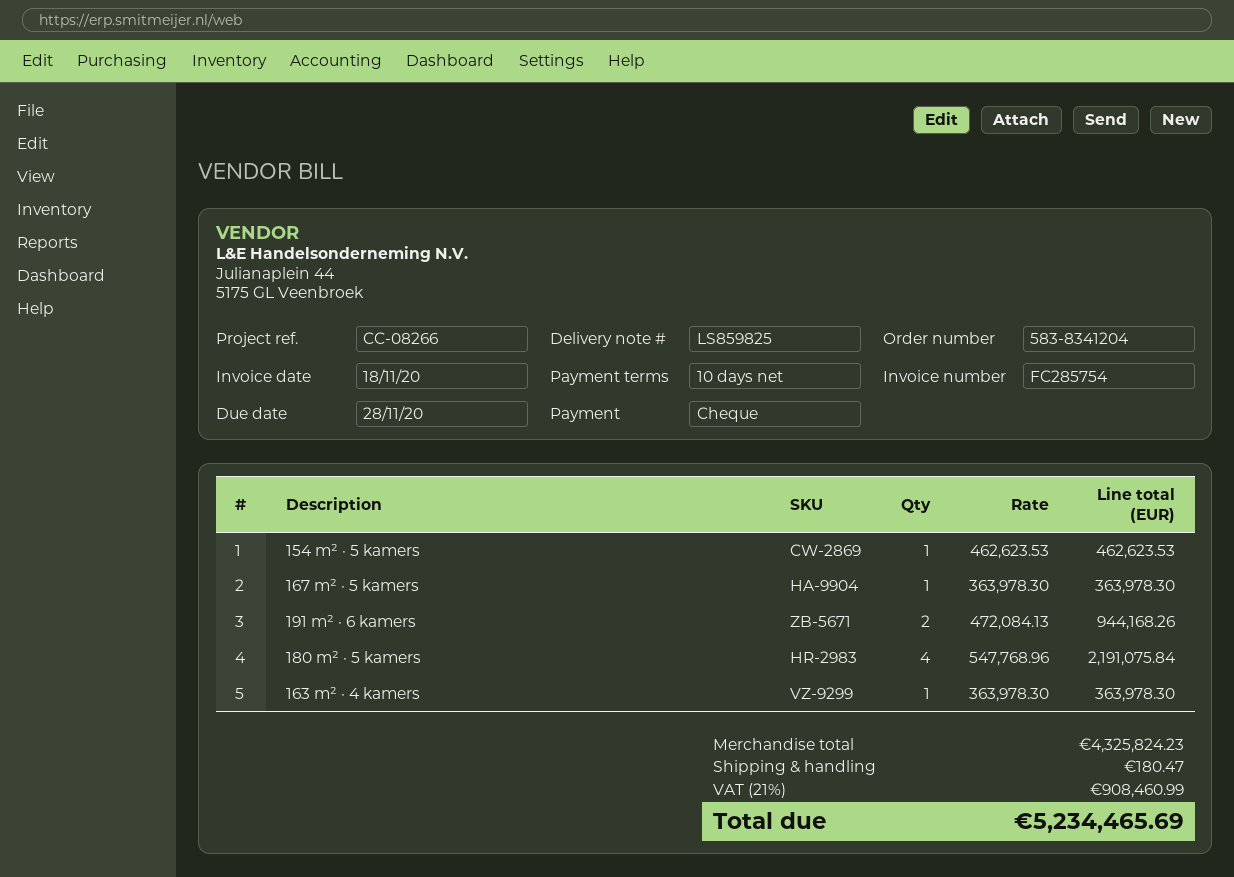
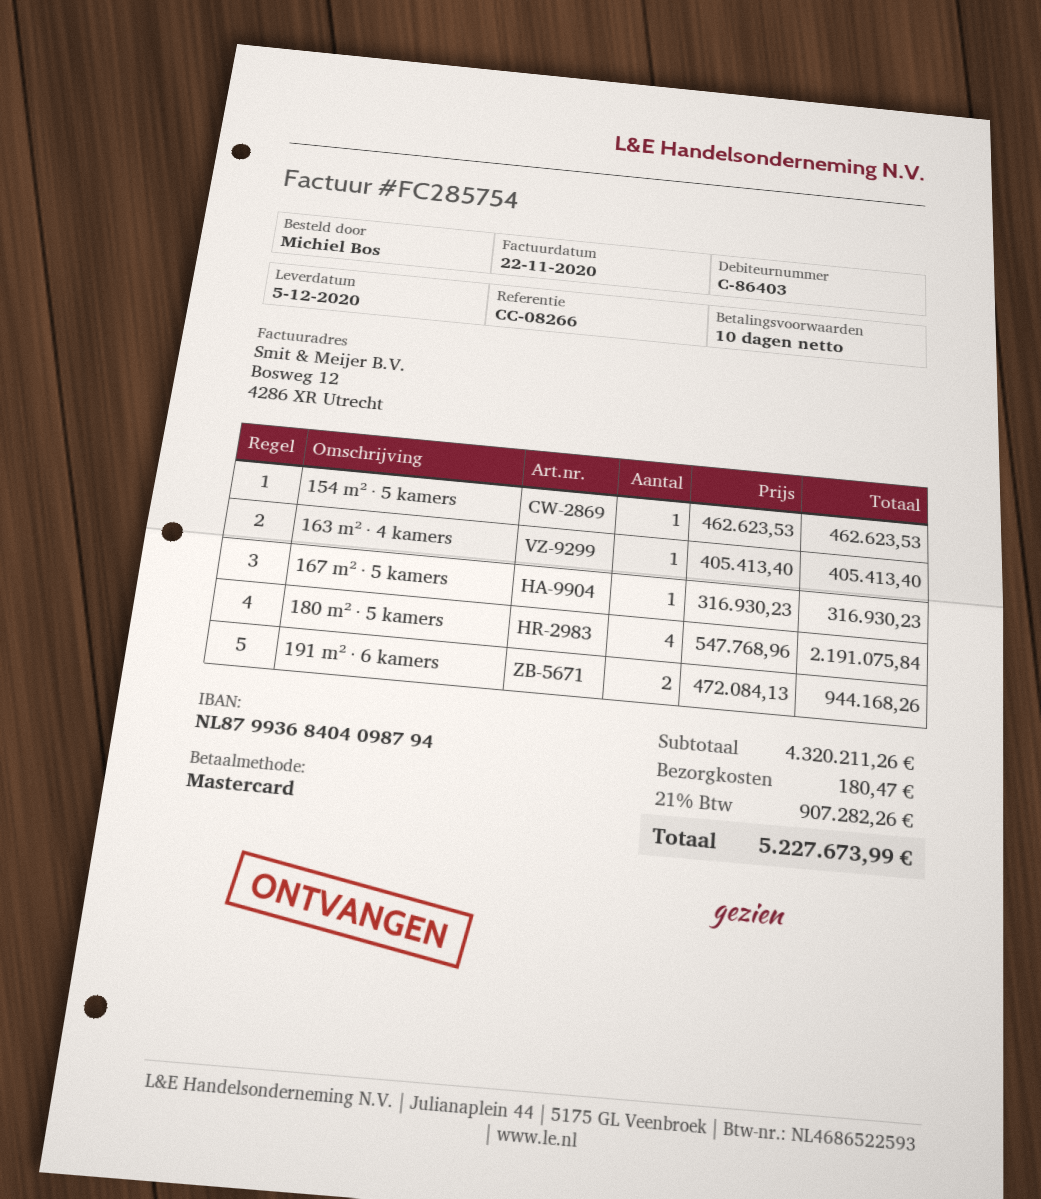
invoice date: 2020-11-18 -> 2020-11-22
payment method: cheque -> Mastercard
167 m² · 5 kamers: 1 x 363978.30 = 363978.30 -> 1 x 316930.23 = 316930.23
163 m² · 4 kamers: 1 x 363978.30 = 363978.30 -> 1 x 405413.40 = 405413.40
subtotal: 4325824.23 -> 4320211.26
tax: 21% = 908460.99 -> 21% = 907282.26
total: 5234465.69 -> 5227673.99

